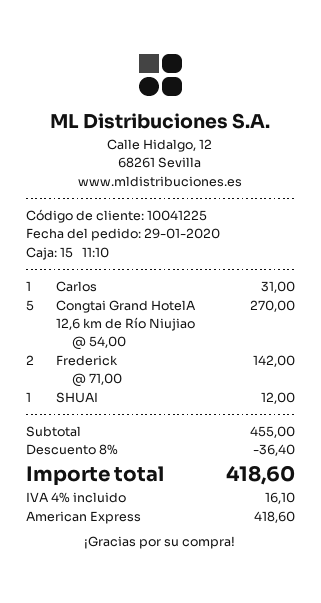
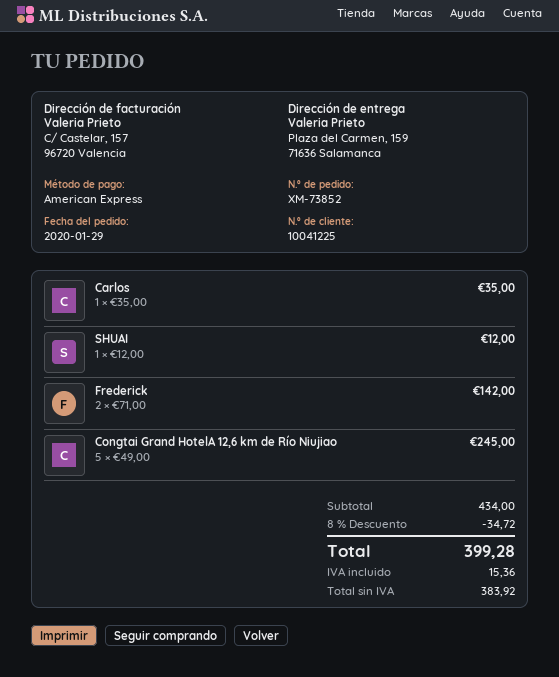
Carlos: 1 x 31.00 = 31.00 -> 1 x 35.00 = 35.00
Congtai Grand HotelA 12,6 km de Río Niujiao: 5 x 54.00 = 270.00 -> 5 x 49.00 = 245.00
subtotal: 455.00 -> 434.00
discount: 8% = 36.40 -> 8% = 34.72
tax: 16.10 -> 15.36
total: 418.60 -> 399.28

